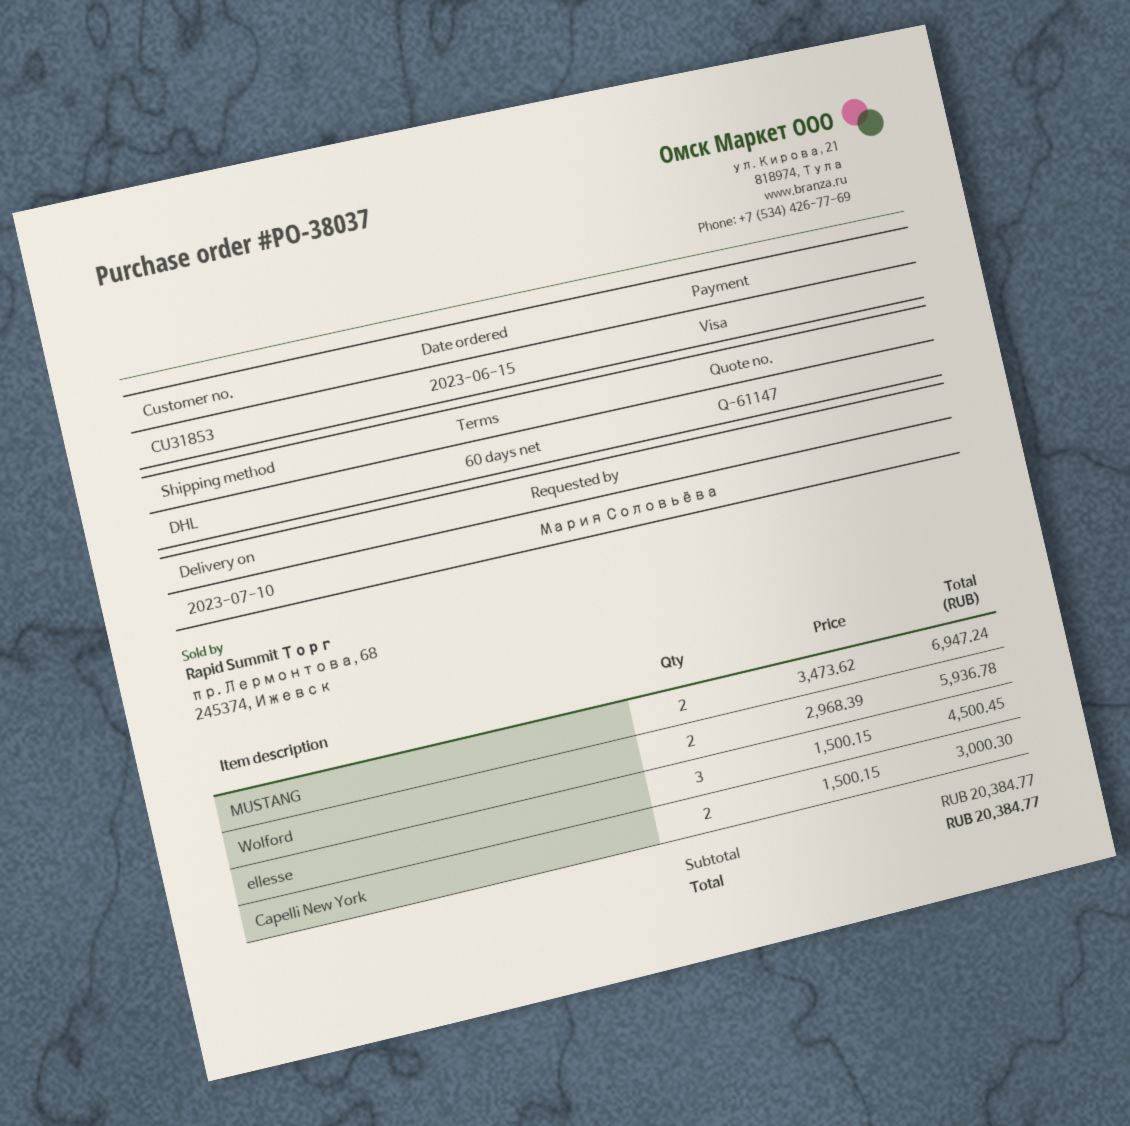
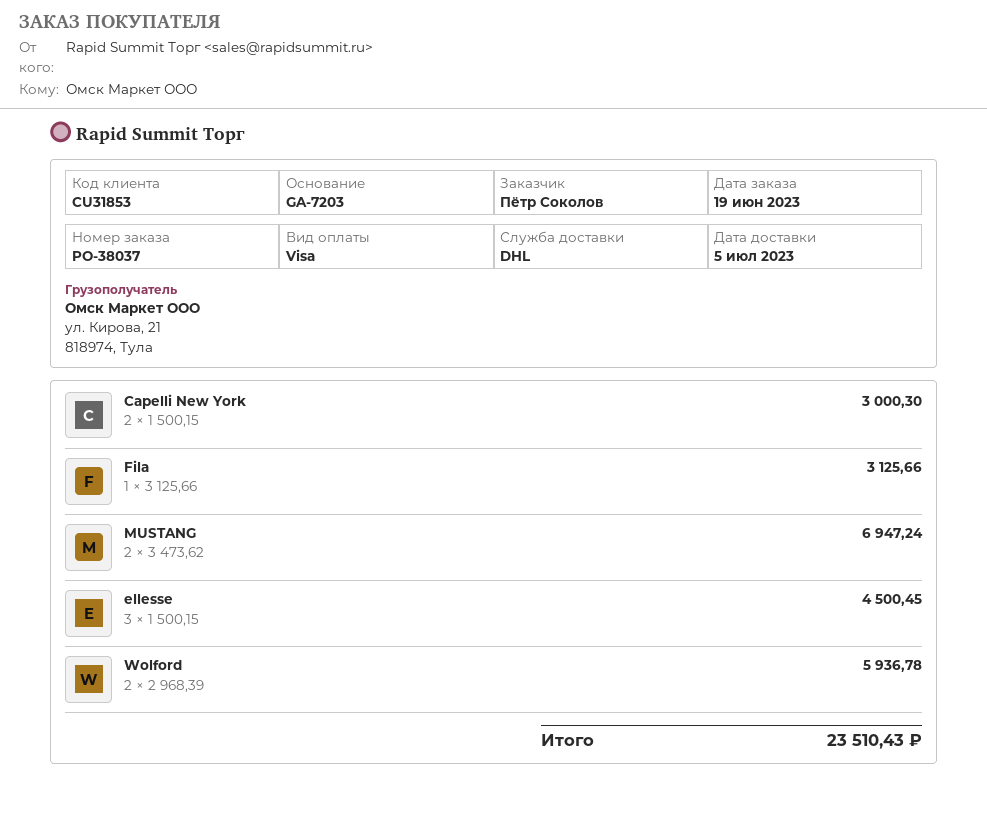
order date: 2023-06-15 -> 2023-06-19
delivery date: 2023-07-10 -> 2023-07-05
ordered by: Мария Соловьёва -> Пётр Соколов
Fila: none -> 1 x 3125.66 = 3125.66
total: 20384.77 -> 23510.43

